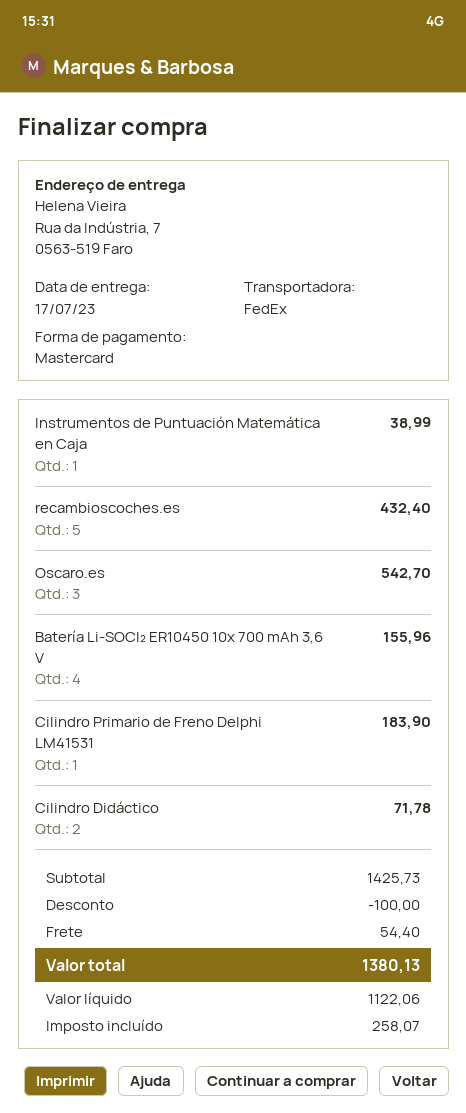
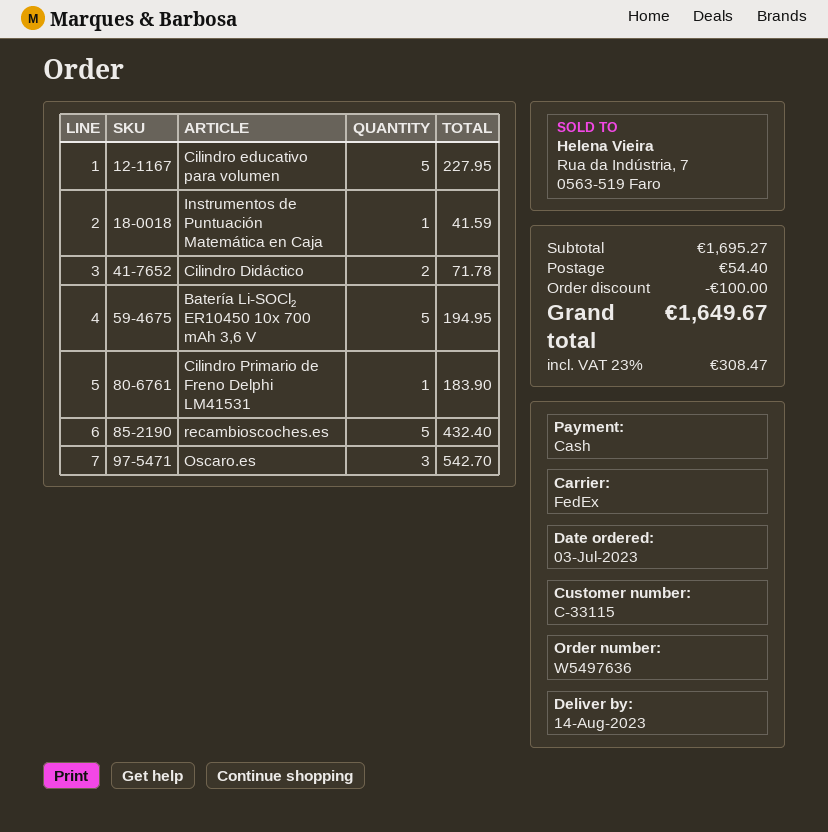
delivery date: 2023-07-17 -> 2023-08-14
payment method: Mastercard -> cash
Instrumentos de Puntuación Matemática en Caja: 1 for 38.99 -> 1 for 41.59
Batería Li‑SOCl₂ ER10450 10x 700 mAh 3,6 V: 4 for 155.96 -> 5 for 194.95
Cilindro educativo para volumen: none -> 5 for 227.95
subtotal: 1425.73 -> 1695.27
tax: 258.07 -> 308.47
total: 1380.13 -> 1649.67

